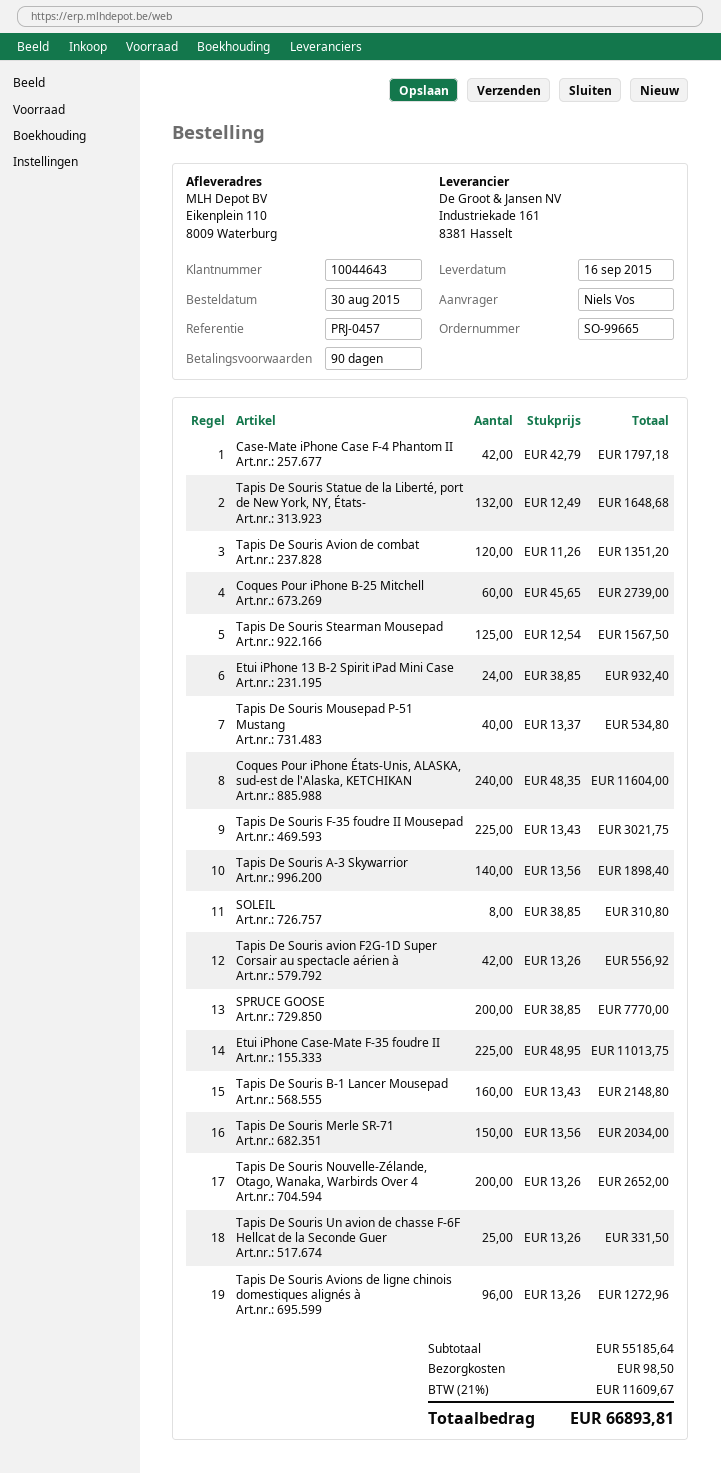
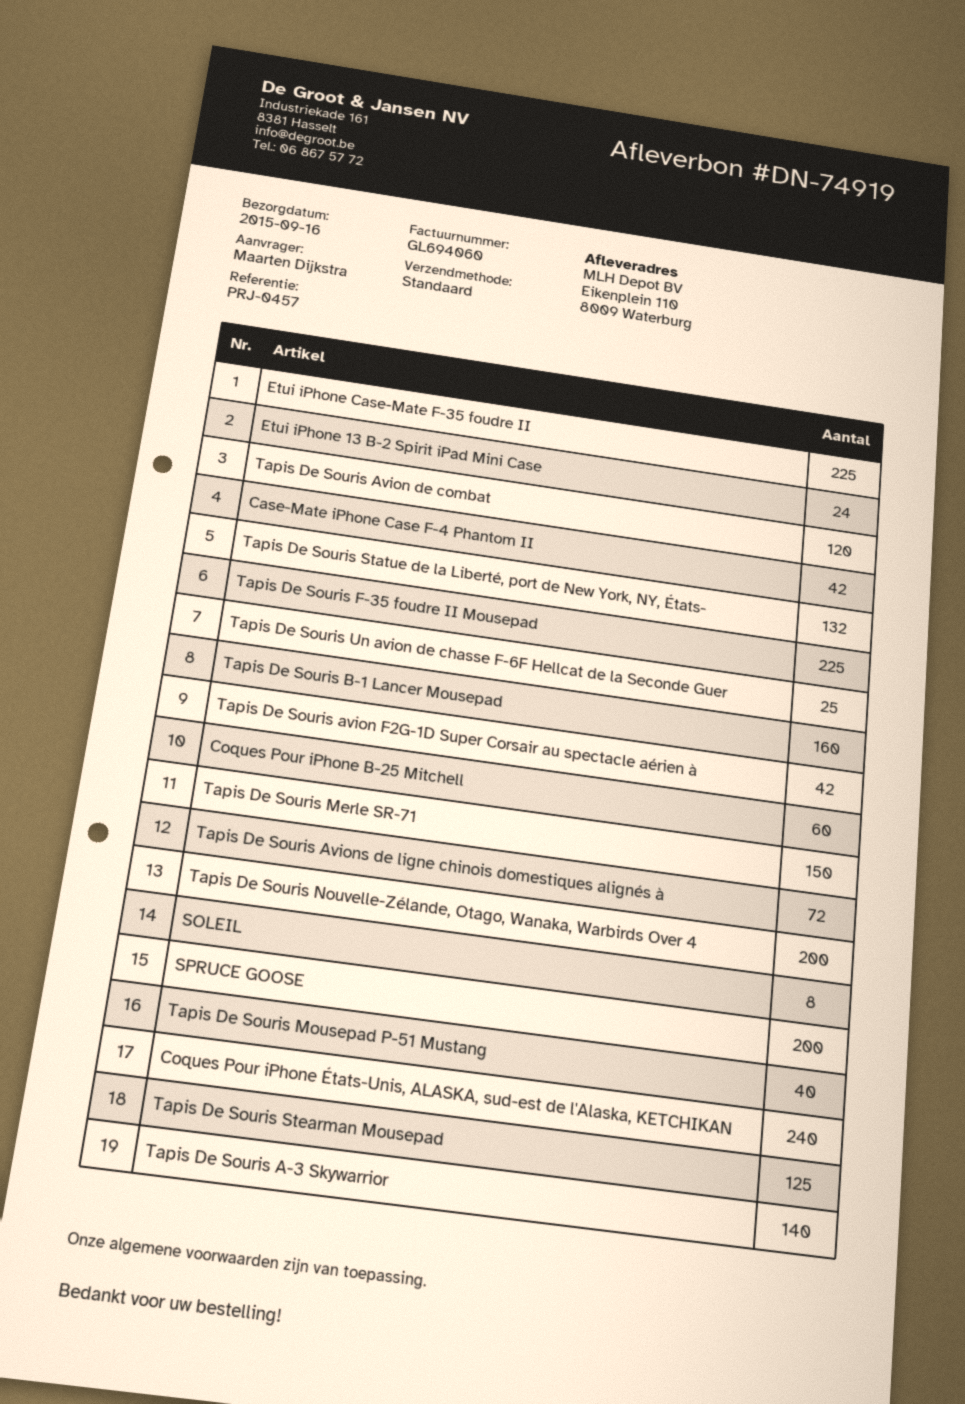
ordered by: Niels Vos -> Maarten Dijkstra
Tapis De Souris Avions de ligne chinois domestiques alignés à: 96 -> 72

